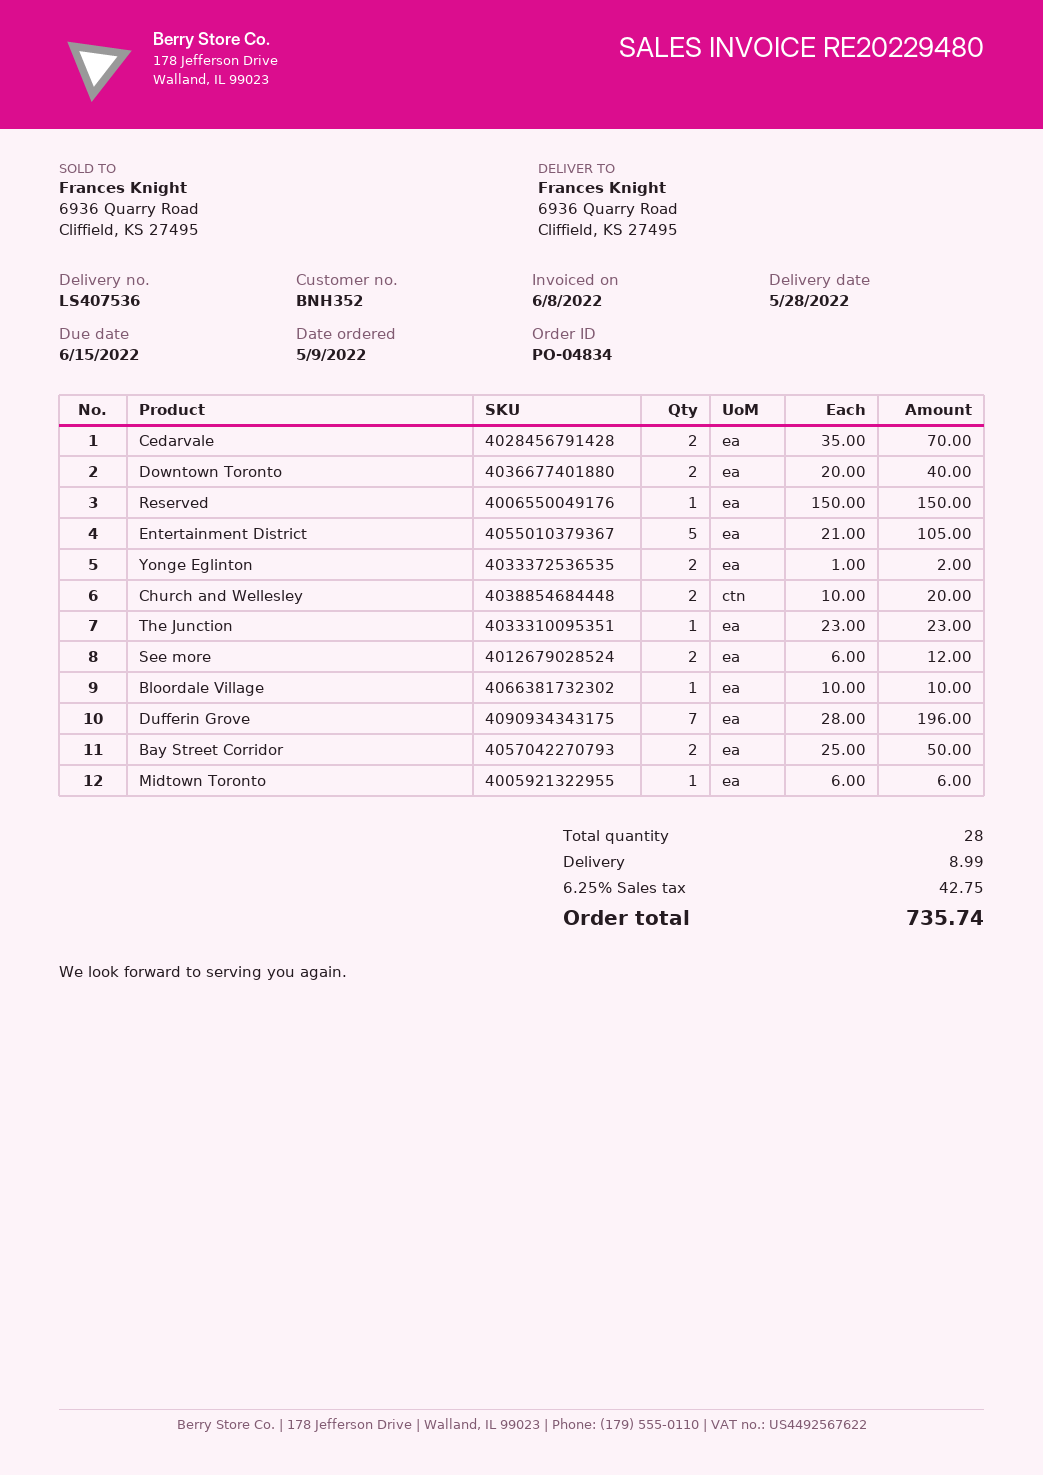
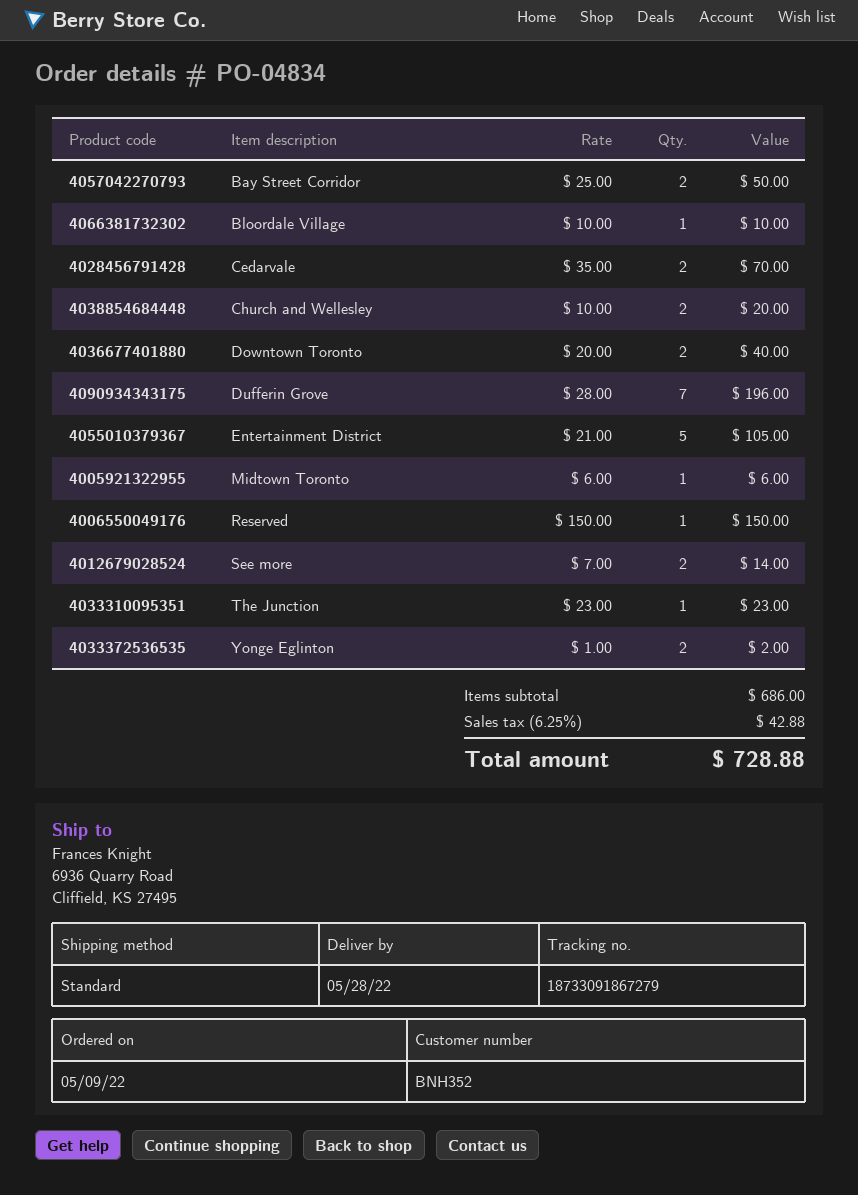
See more: 2 x 6.00 = 12.00 -> 2 x 7.00 = 14.00
shipping: 8.99 -> none
tax: 6.25% = 42.75 -> 6.25% = 42.88
total: 735.74 -> 728.88

